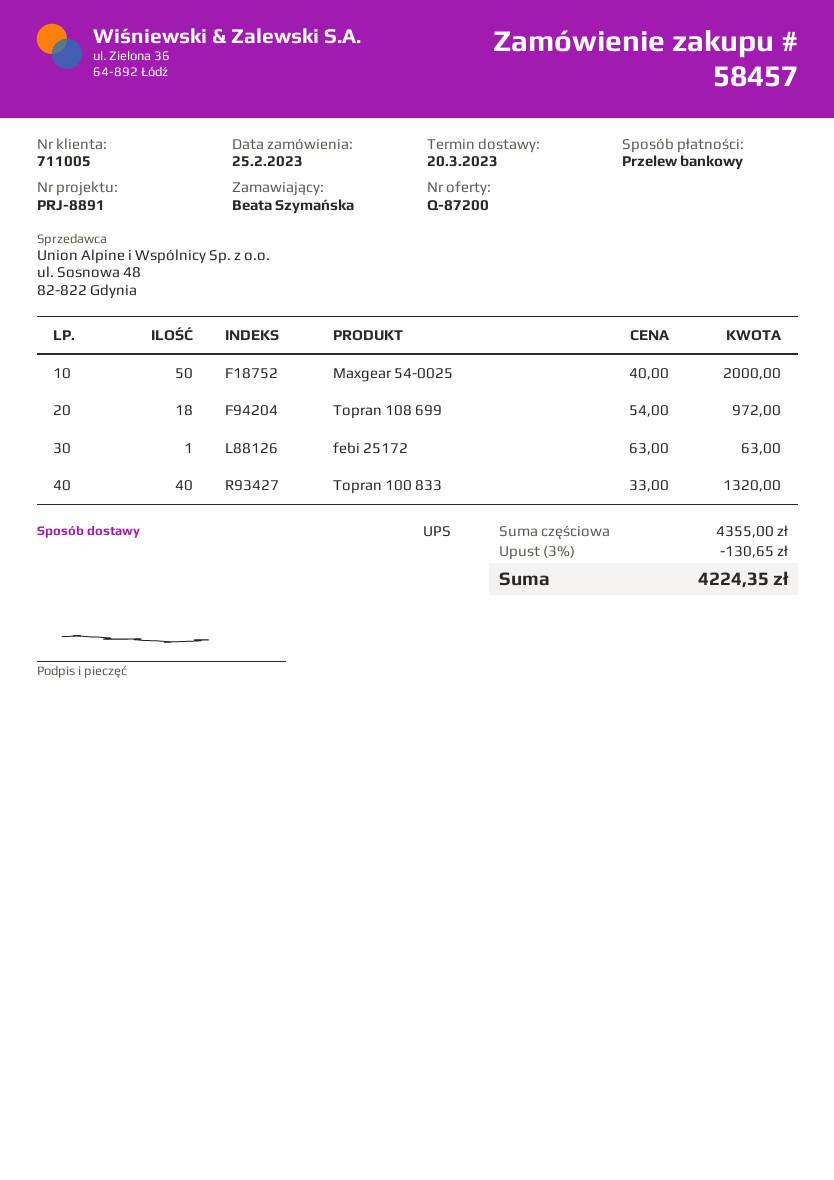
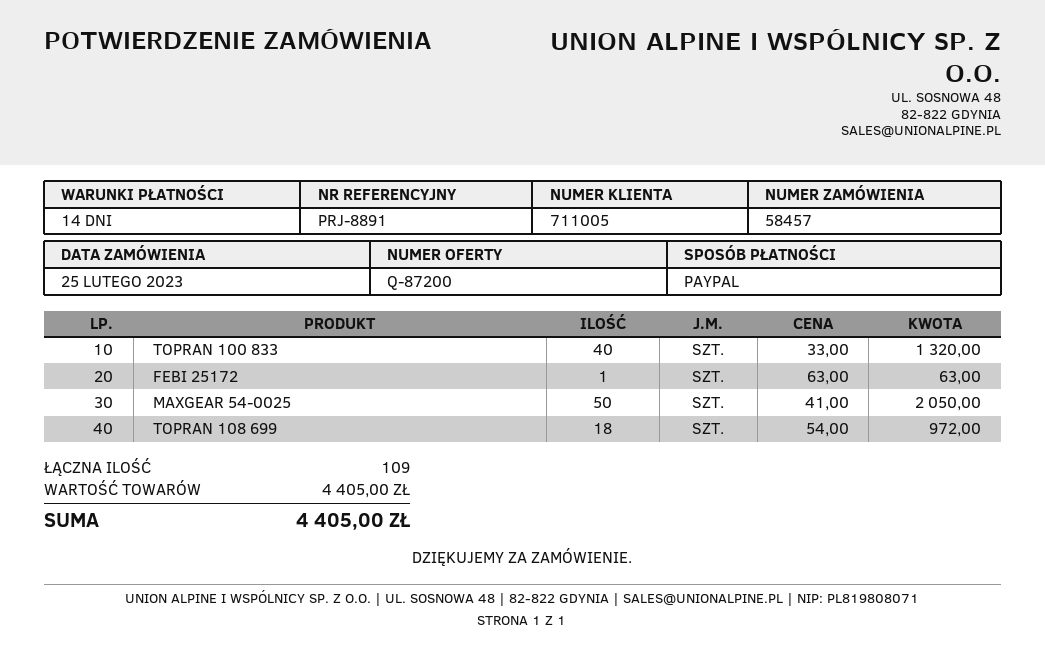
payment method: bank transfer -> PayPal
Maxgear 54-0025: 50 x 40.00 = 2000.00 -> 50 x 41.00 = 2050.00
subtotal: 4355.00 -> 4405.00
discount: 3% = 130.65 -> none
total: 4224.35 -> 4405.00

